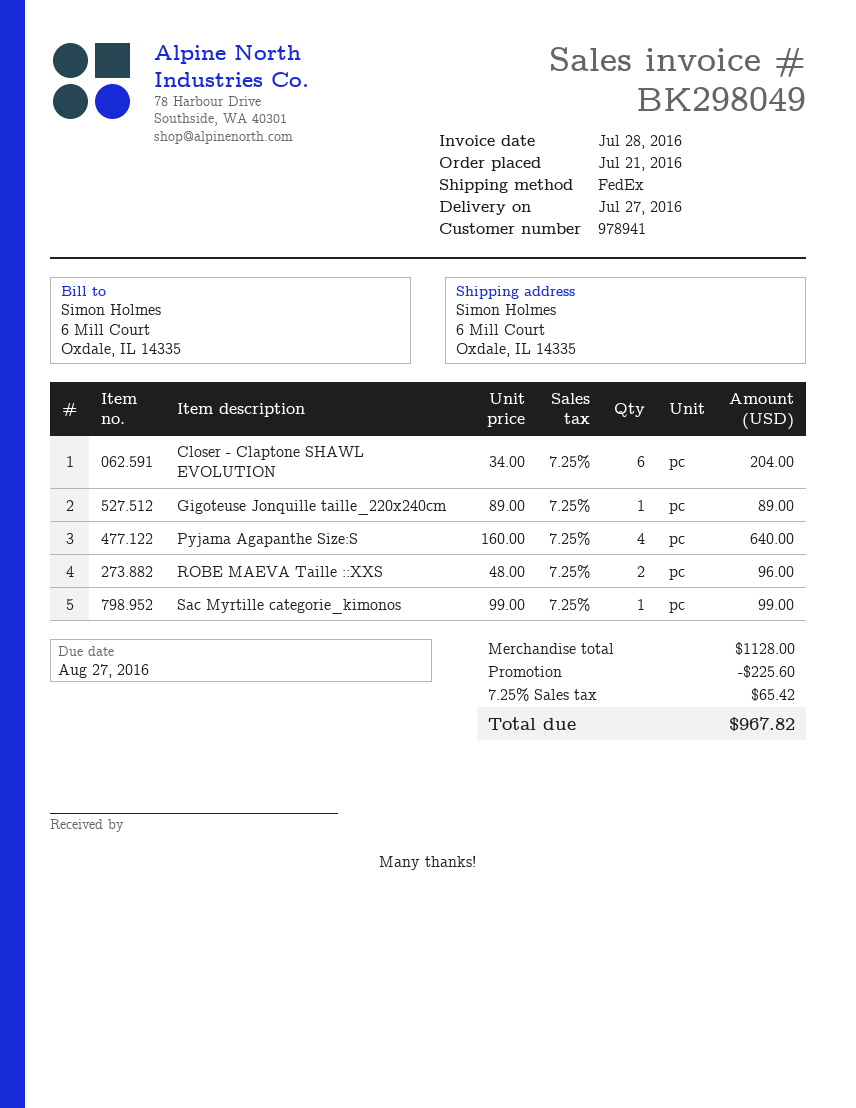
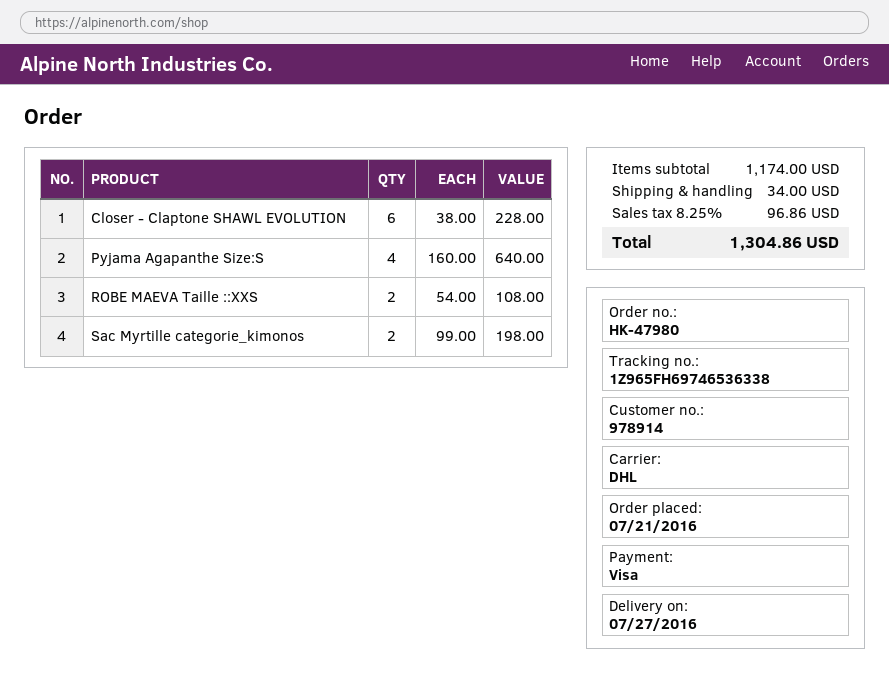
customer number: 978941 -> 978914
shipping method: FedEx -> DHL
Closer - Claptone SHAWL EVOLUTION: 6 x 34.00 = 204.00 -> 6 x 38.00 = 228.00
Gigoteuse Jonquille taille_220x240cm: 1 x 89.00 = 89.00 -> none
ROBE MAEVA Taille ::XXS: 2 x 48.00 = 96.00 -> 2 x 54.00 = 108.00
Sac Myrtille categorie_kimonos: 1 x 99.00 = 99.00 -> 2 x 99.00 = 198.00
subtotal: 1128.00 -> 1174.00
discount: 225.60 -> none
shipping: none -> 34.00
tax: 7.25% = 65.42 -> 8.25% = 96.86
total: 967.82 -> 1304.86

